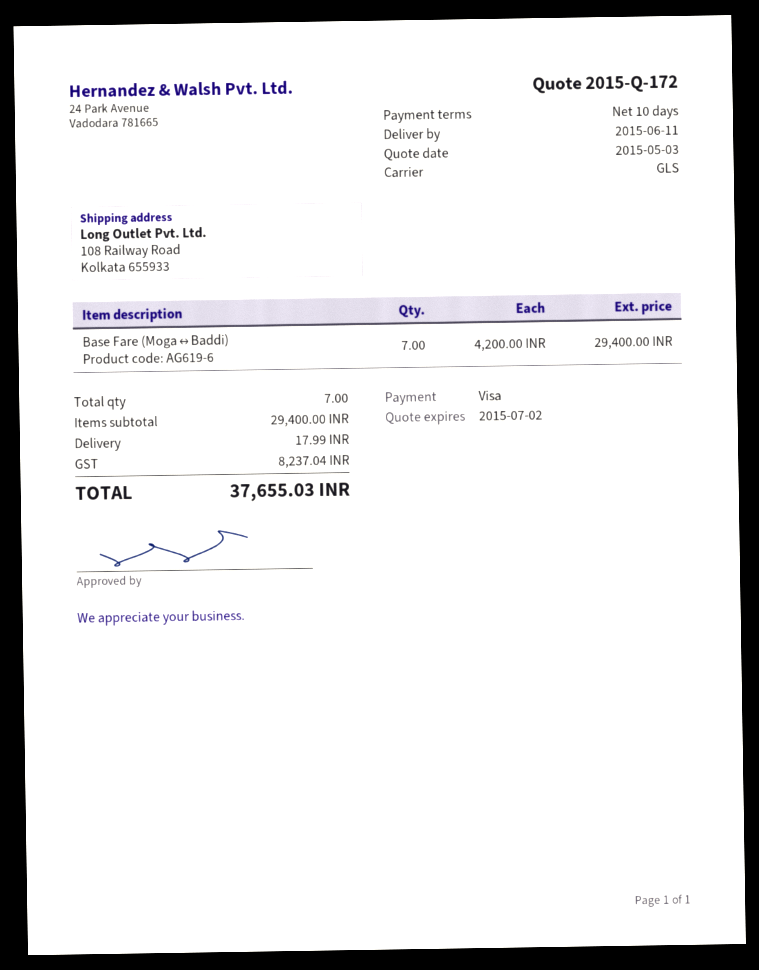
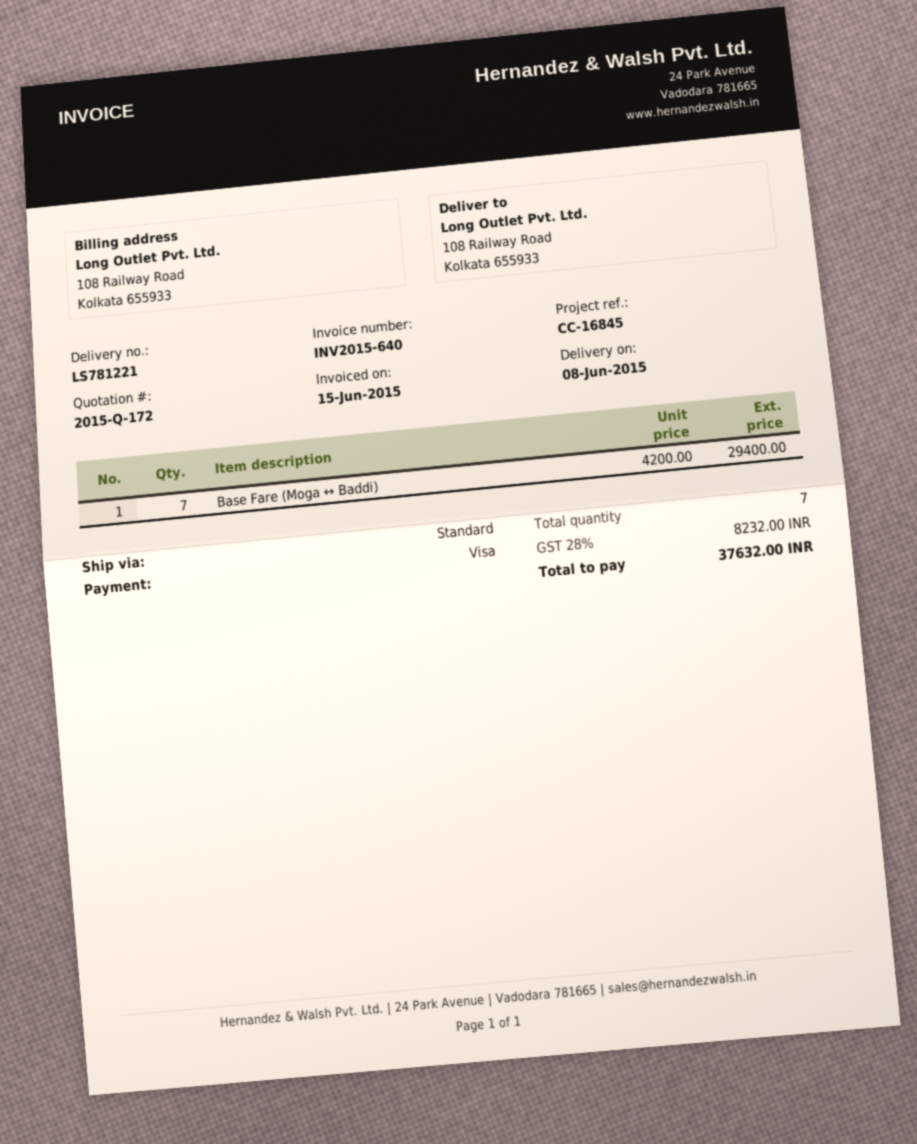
delivery date: 2015-06-11 -> 2015-06-08
shipping method: GLS -> standard
shipping: 17.99 -> none
tax: 8237.04 -> 8232.00
total: 37655.03 -> 37632.00

